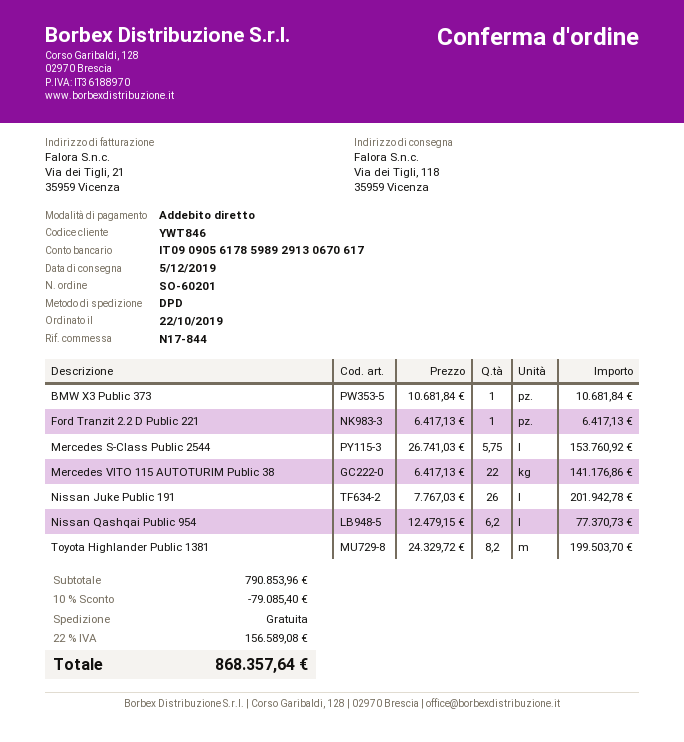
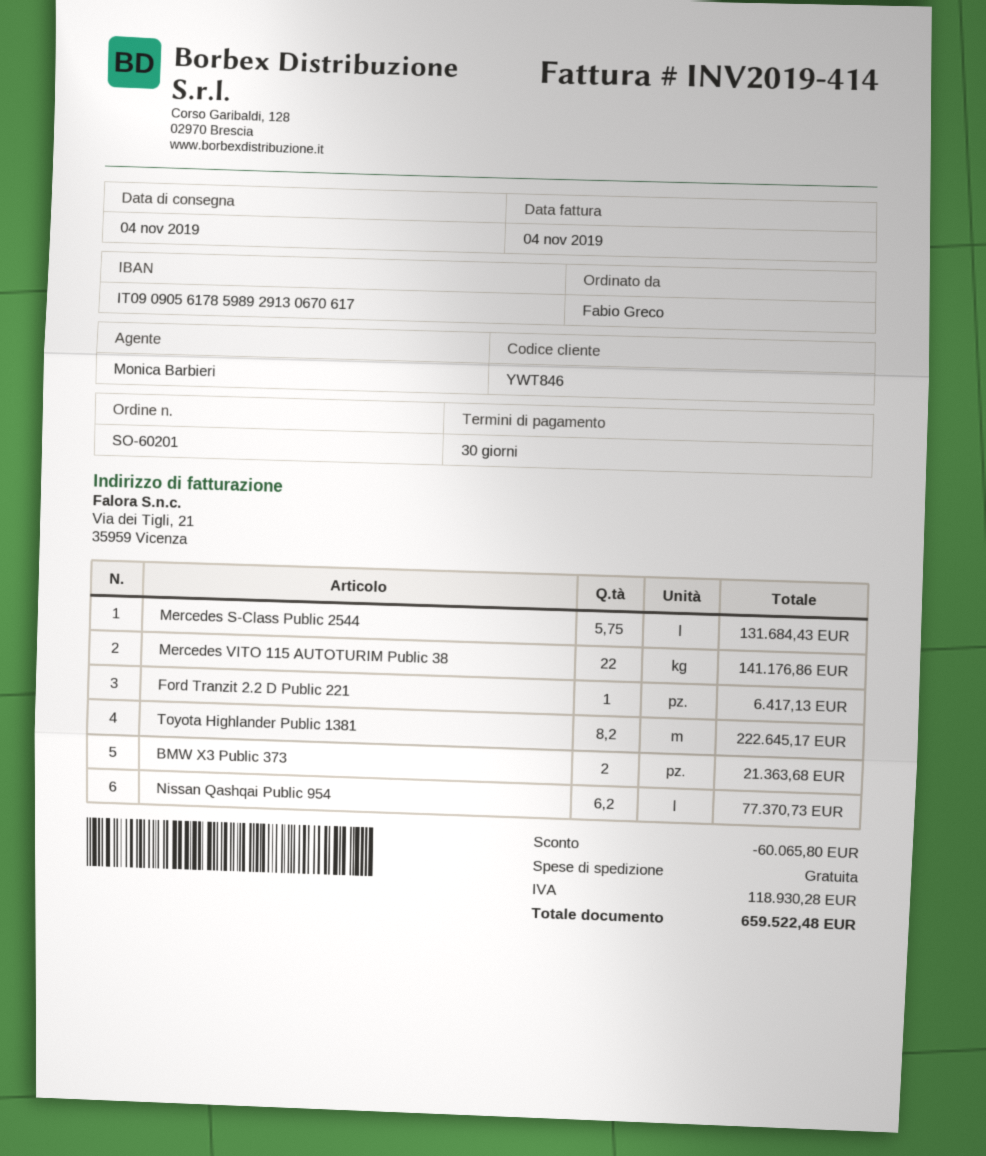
delivery date: 2019-12-05 -> 2019-11-04
BMW X3 Public 373: 1 for 10681.84 -> 2 for 21363.68
Mercedes S-Class Public 2544: 5.75 for 153760.92 -> 5.75 for 131684.43
Nissan Juke Public 191: 26 for 201942.78 -> none
Toyota Highlander Public 1381: 8.2 for 199503.70 -> 8.2 for 222645.17
discount: 79085.40 -> 60065.80
tax: 156589.08 -> 118930.28
total: 868357.64 -> 659522.48

